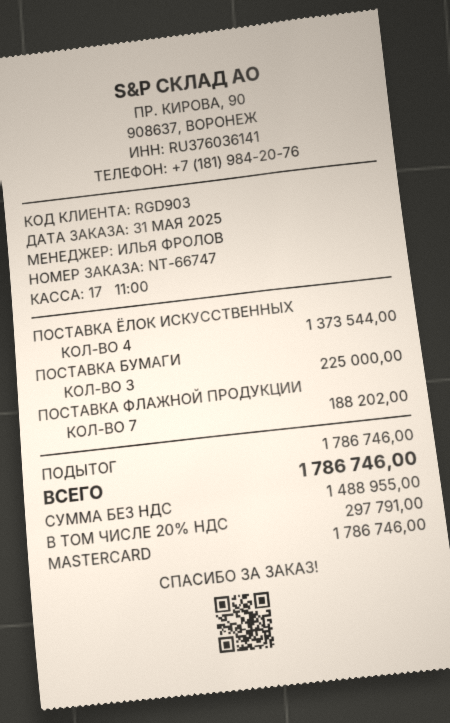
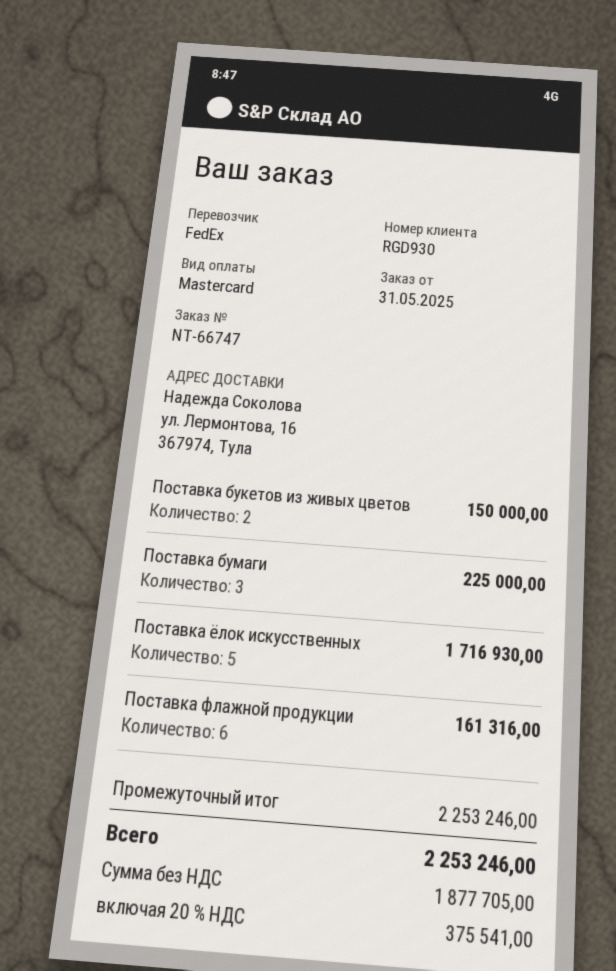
customer number: RGD903 -> RGD930
ПОСТАВКА ЁЛОК ИСКУССТВЕННЫХ: 4 for 1373544.00 -> 5 for 1716930.00
ПОСТАВКА ФЛАЖНОЙ ПРОДУКЦИИ: 7 for 188202.00 -> 6 for 161316.00
Поставка букетов из живых цветов: none -> 2 for 150000.00
subtotal: 1786746.00 -> 2253246.00
net: 1488955.00 -> 1877705.00
tax: 20% = 297791.00 -> 20% = 375541.00
total: 1786746.00 -> 2253246.00

